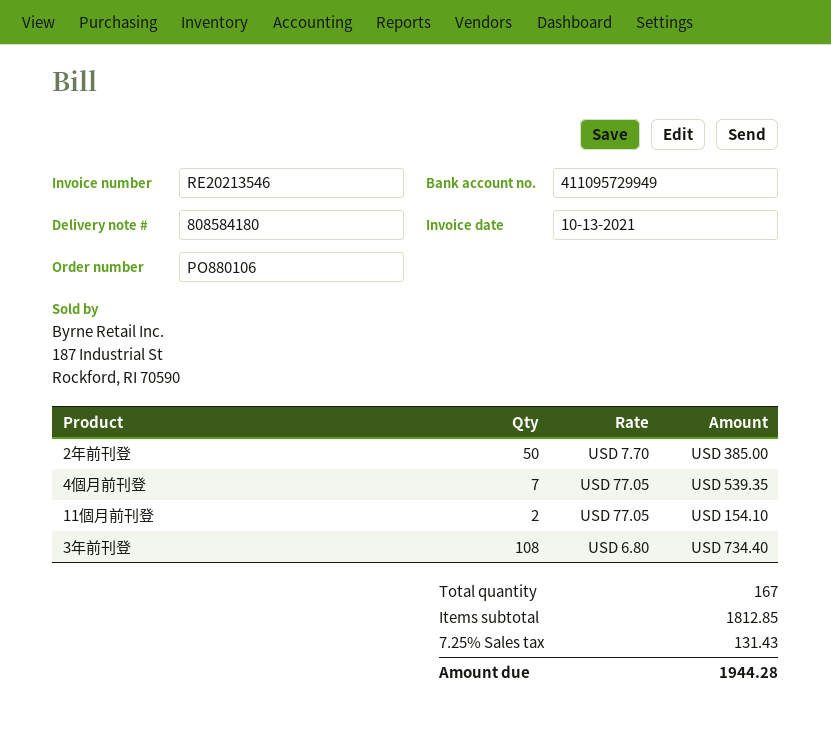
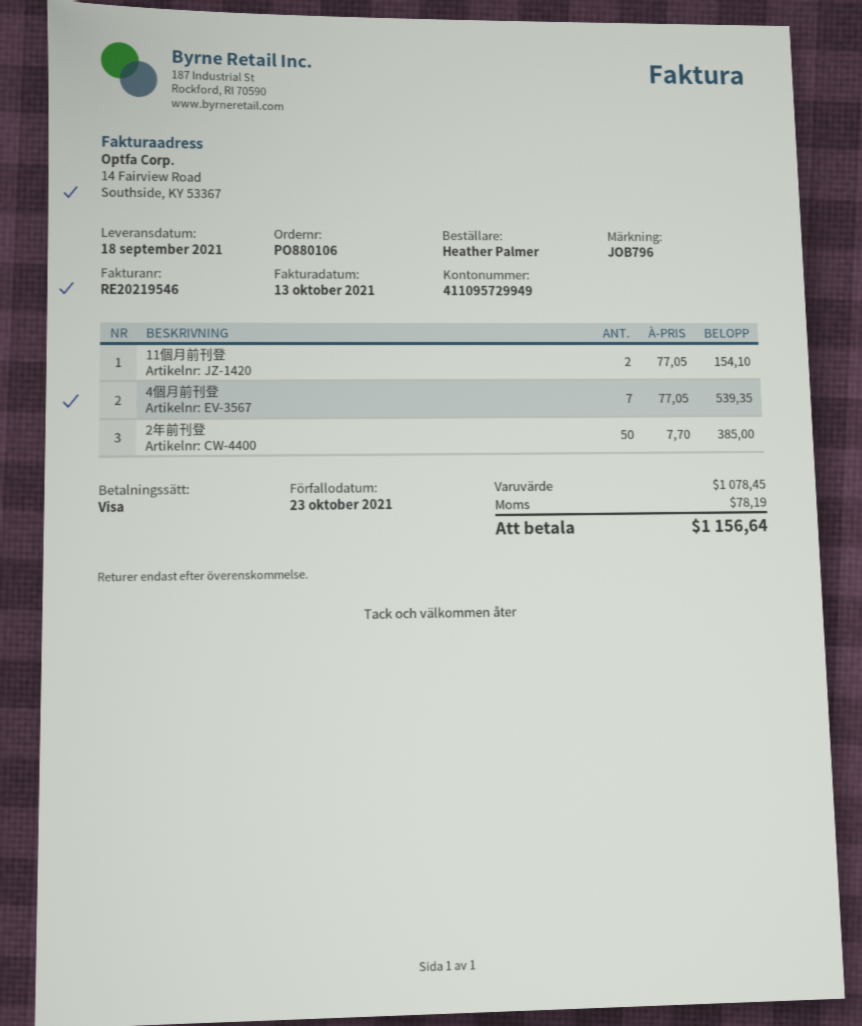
invoice number: RE20213546 -> RE20219546
3年前刊登: 108 x 6.80 = 734.40 -> none
subtotal: 1812.85 -> 1078.45
tax: 131.43 -> 78.19
total: 1944.28 -> 1156.64

